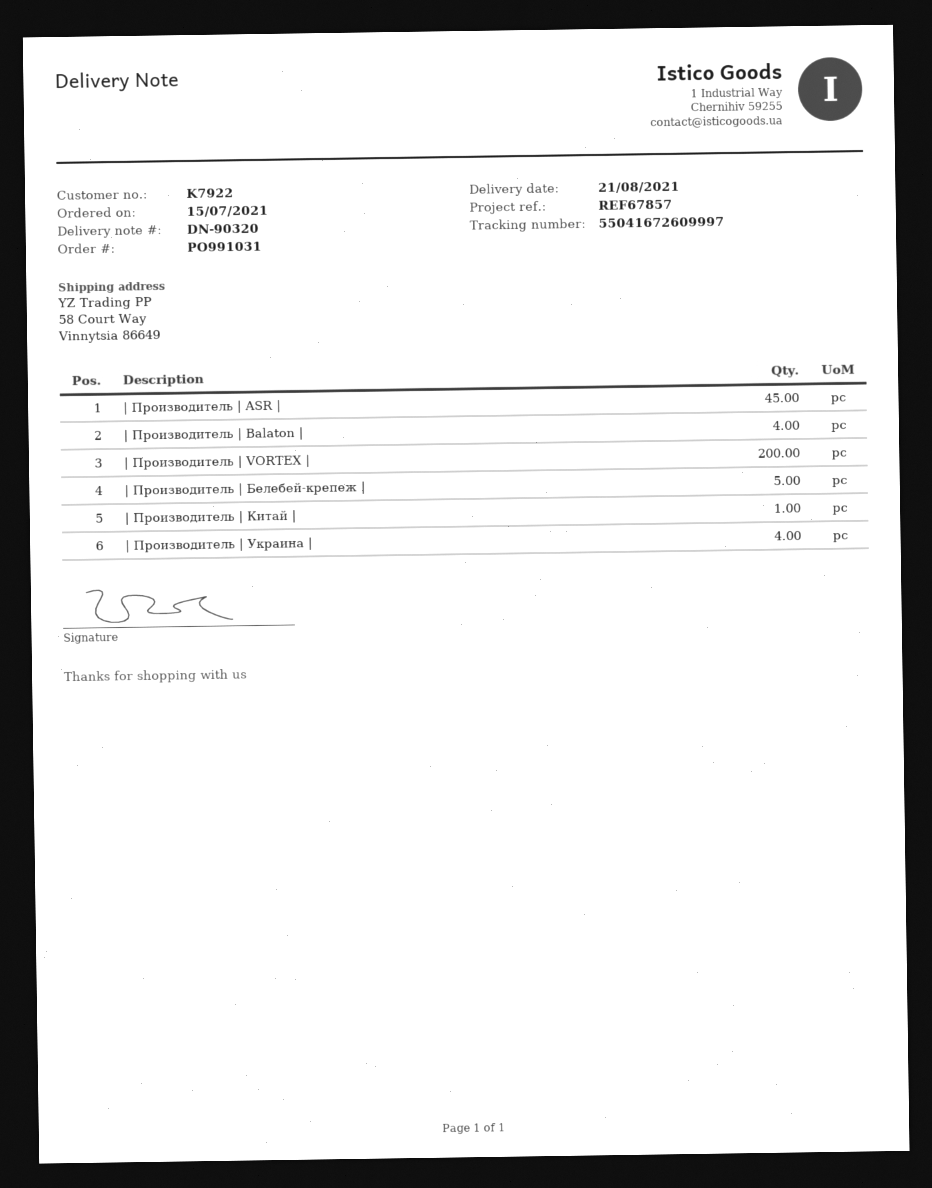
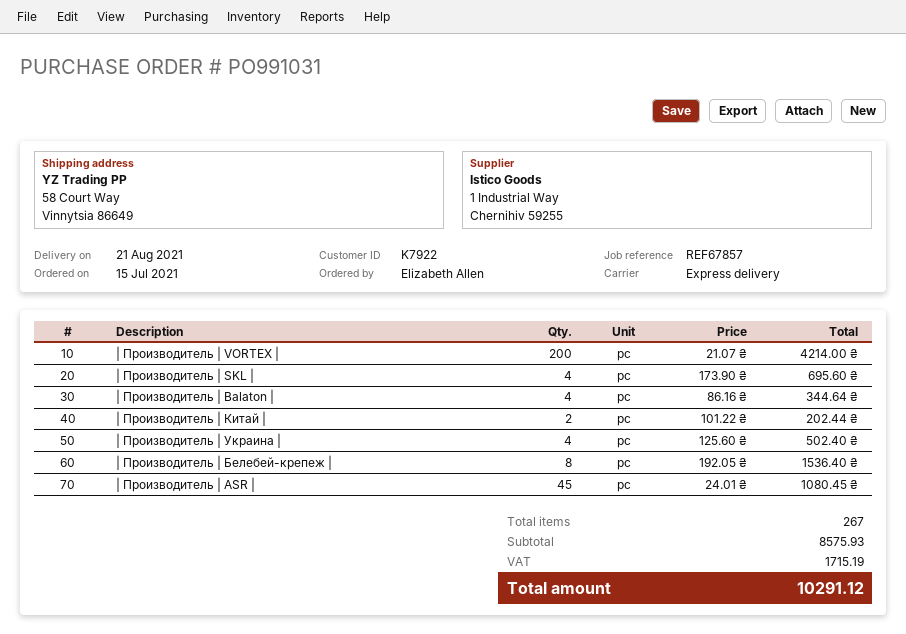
| Производитель | Белебей-крепеж |: 5 -> 8
| Производитель | Китай |: 1 -> 2
| Производитель | SKL |: none -> 4

